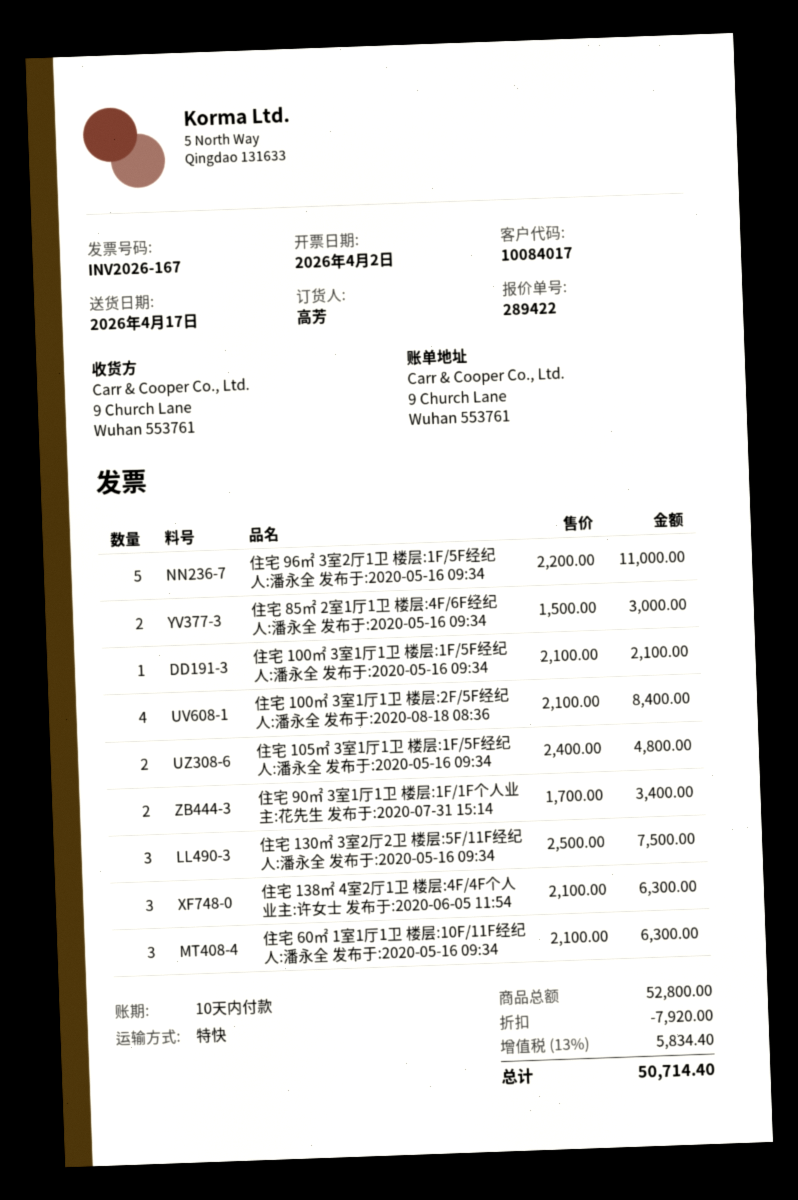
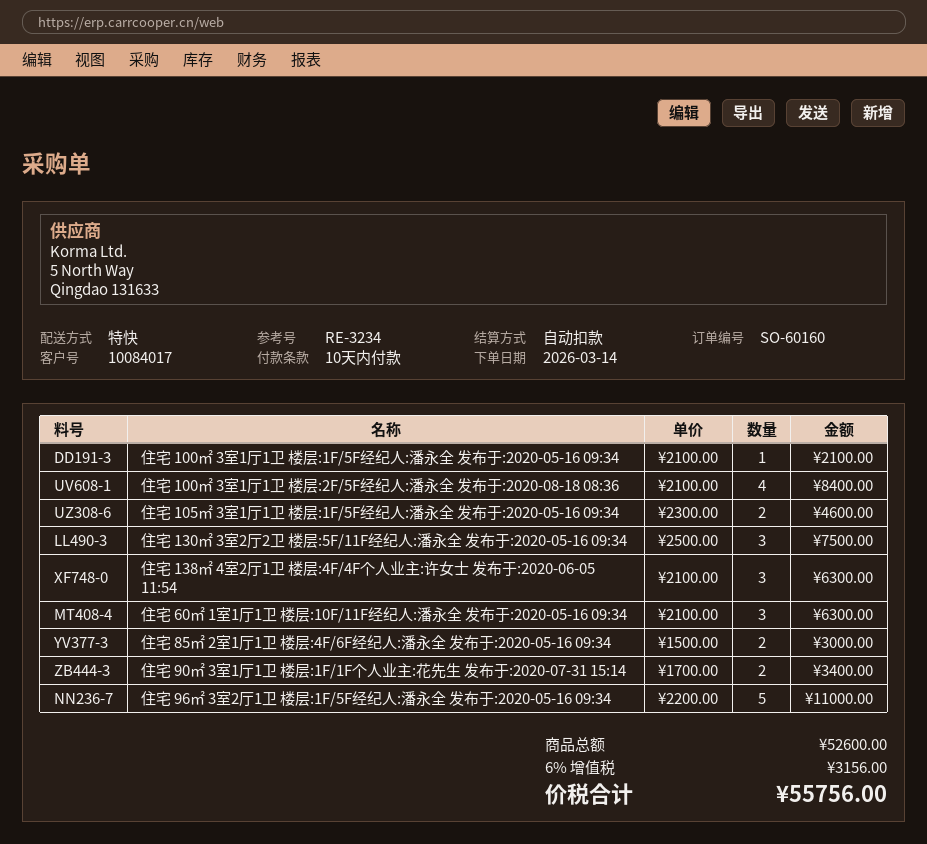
住宅 105㎡ 3室1厅1卫 楼层:1F/5F经纪人:潘永全 发布于:2020-05-16 09:34: 2 x 2400.00 = 4800.00 -> 2 x 2300.00 = 4600.00
subtotal: 52800.00 -> 52600.00
discount: 7920.00 -> none
tax: 13% = 5834.40 -> 6% = 3156.00
total: 50714.40 -> 55756.00

